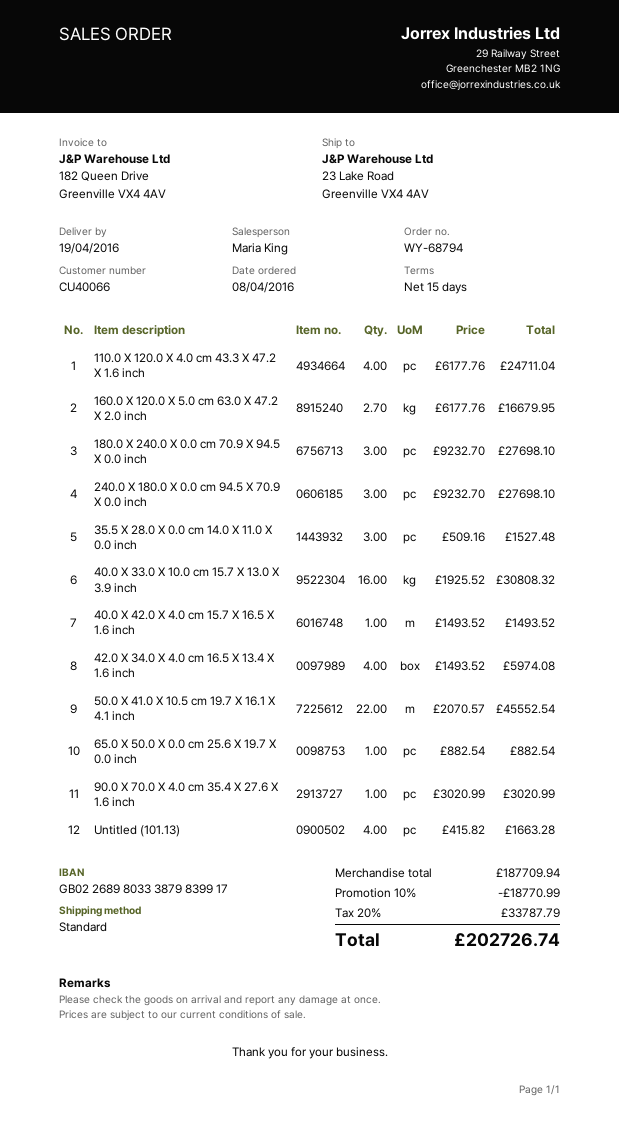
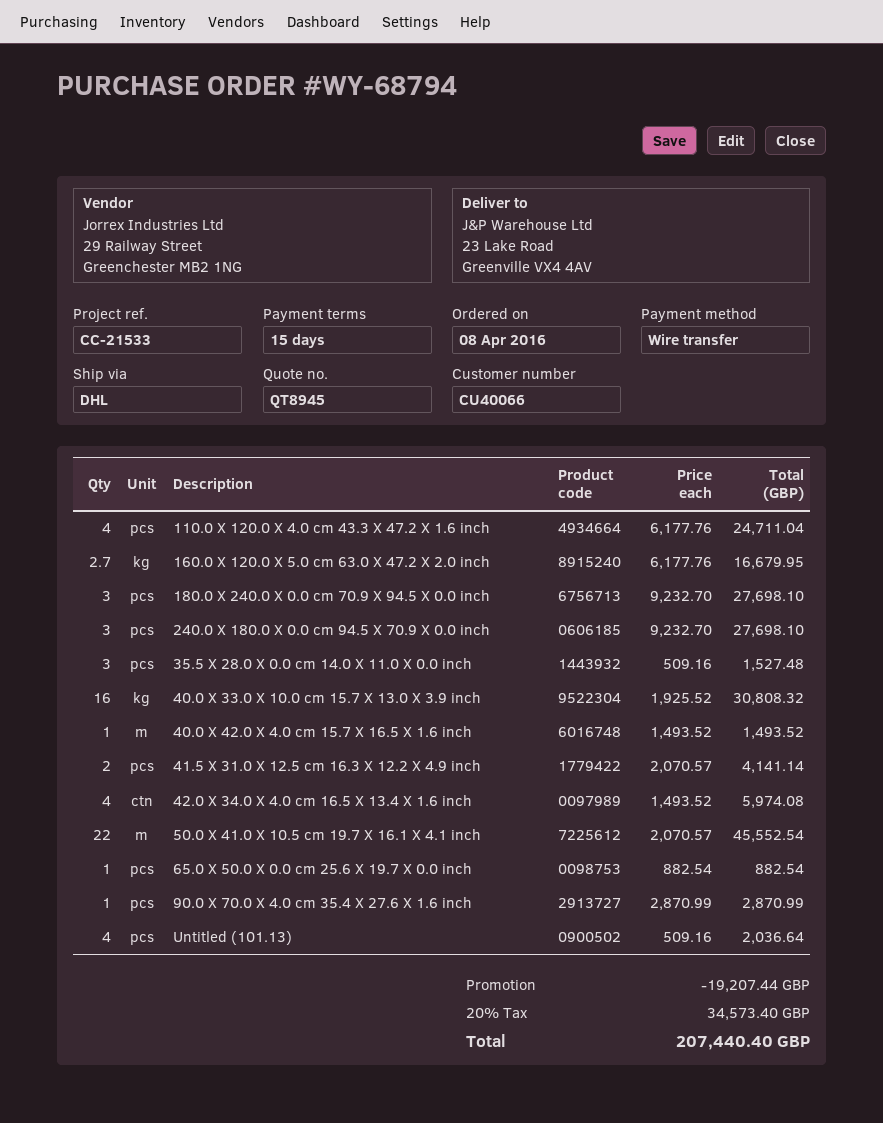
shipping method: standard -> DHL
90.0 X 70.0 X 4.0 cm 35.4 X 27.6 X 1.6 inch: 1 x 3020.99 = 3020.99 -> 1 x 2870.99 = 2870.99
Untitled (101.13): 4 x 415.82 = 1663.28 -> 4 x 509.16 = 2036.64
41.5 X 31.0 X 12.5 cm 16.3 X 12.2 X 4.9 inch: none -> 2 x 2070.57 = 4141.14
discount: 18770.99 -> 19207.44
tax: 20% = 33787.79 -> 20% = 34573.40
total: 202726.74 -> 207440.40

